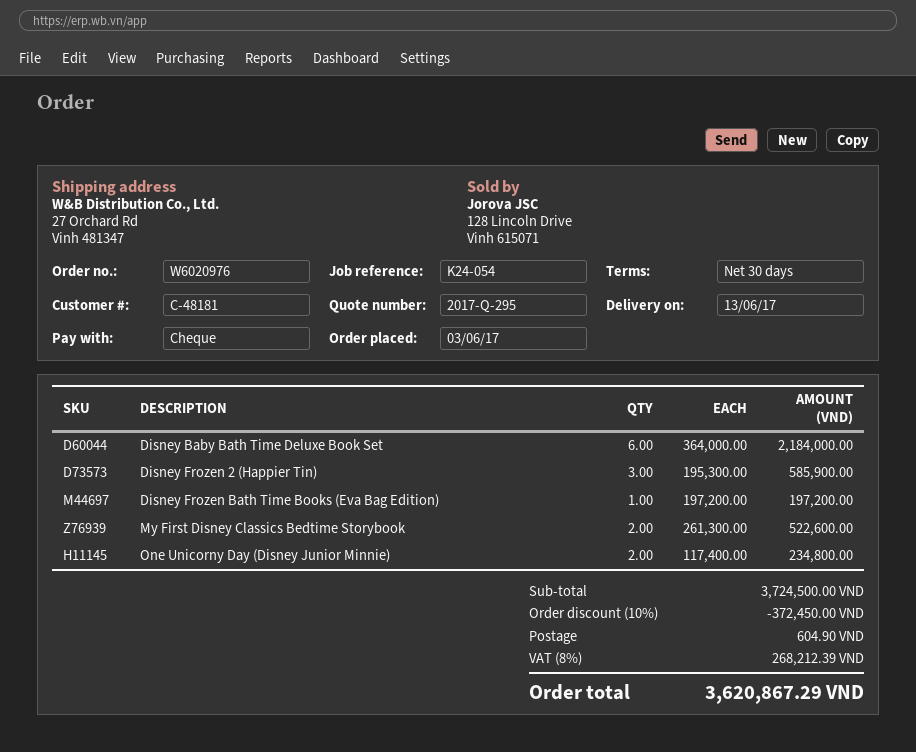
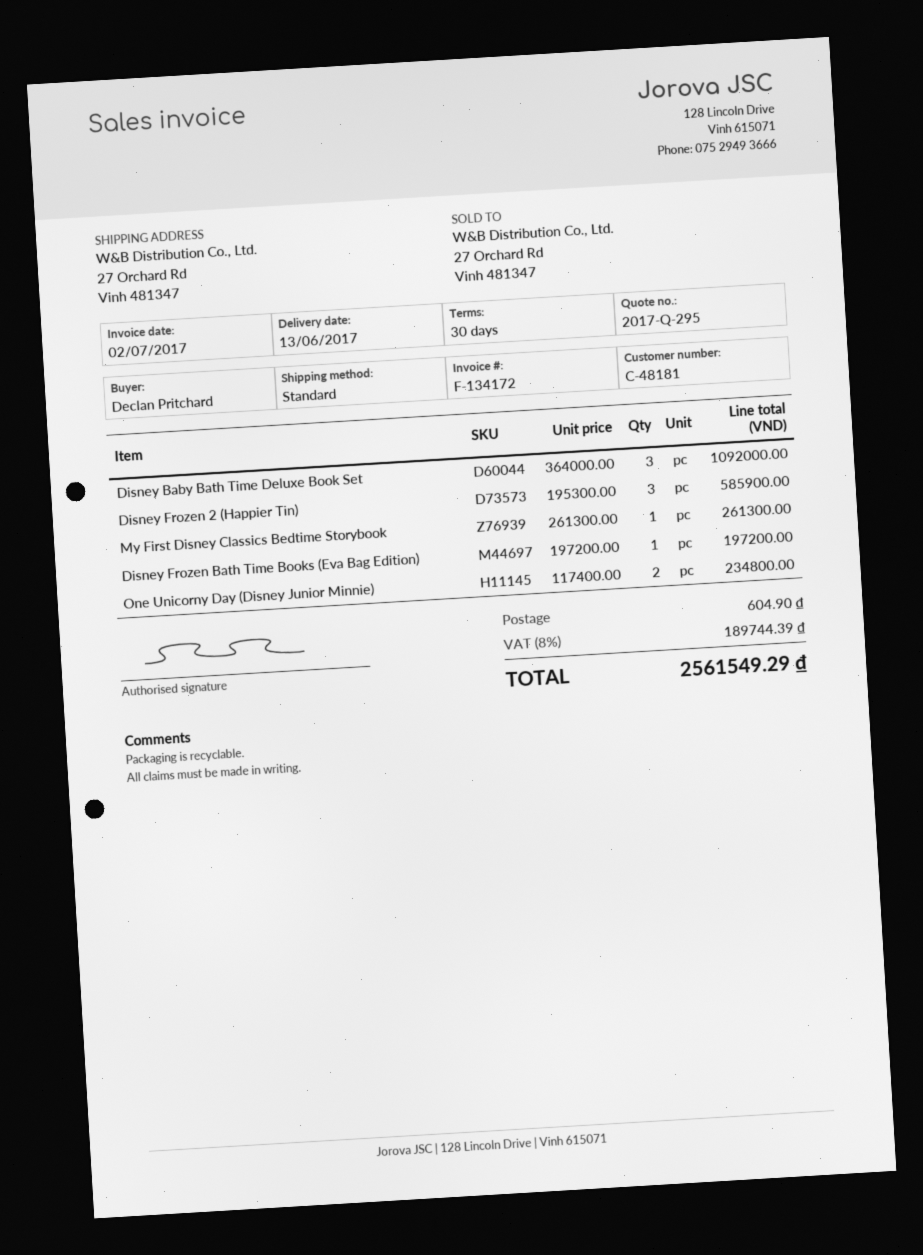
Disney Baby Bath Time Deluxe Book Set: 6 x 364000.00 = 2184000.00 -> 3 x 364000.00 = 1092000.00
My First Disney Classics Bedtime Storybook: 2 x 261300.00 = 522600.00 -> 1 x 261300.00 = 261300.00
discount: 10% = 372450.00 -> none
tax: 8% = 268212.39 -> 8% = 189744.39
total: 3620867.29 -> 2561549.29

